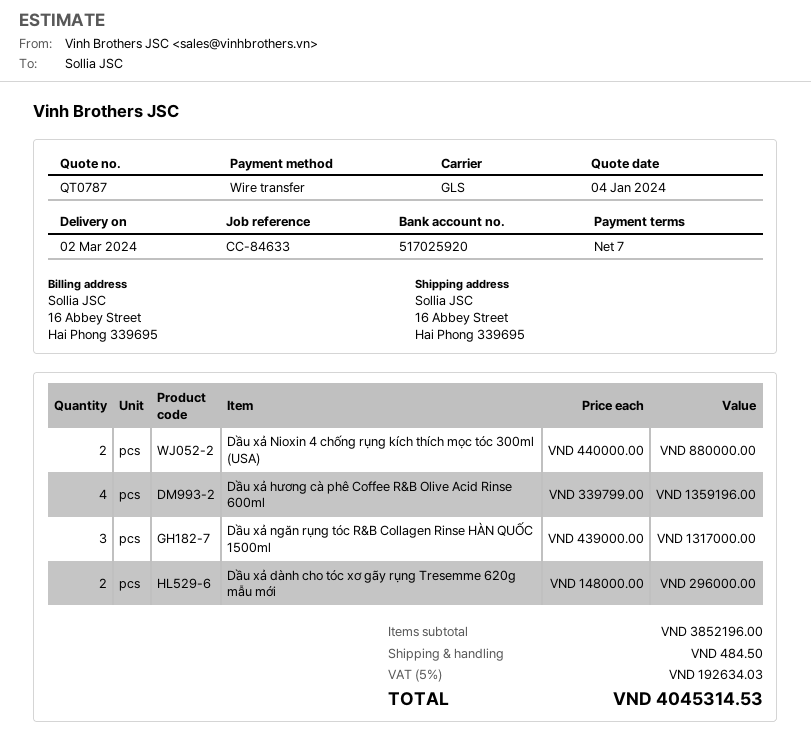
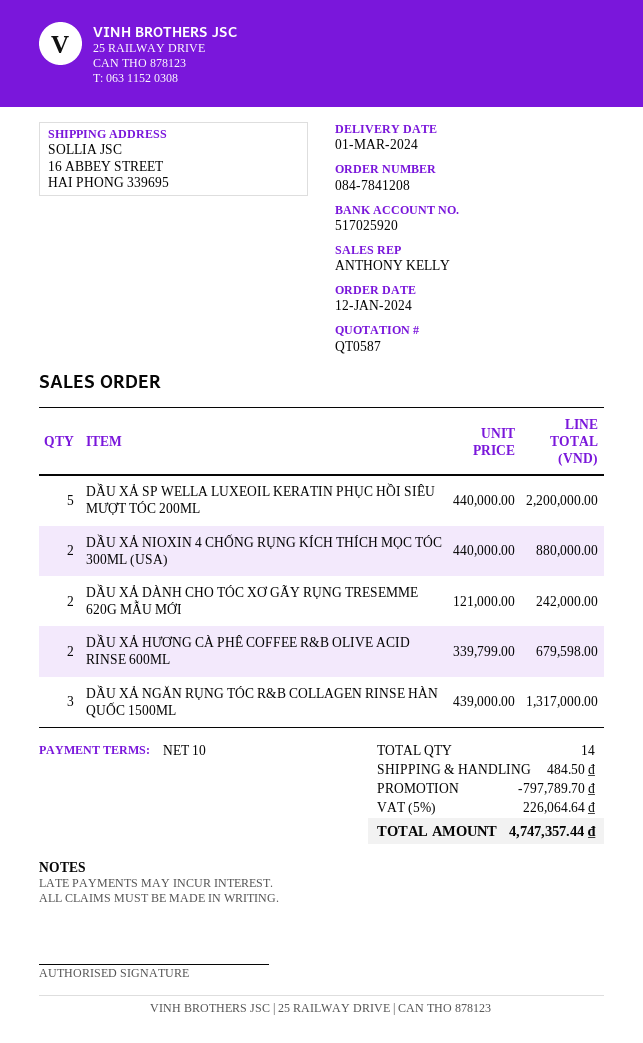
quote number: QT0787 -> QT0587
delivery date: 2024-03-02 -> 2024-03-01
payment terms: 7 days -> 10 days
Dầu xả hương cà phê Coffee R&B Olive Acid Rinse 600ml: 4 x 339799.00 = 1359196.00 -> 2 x 339799.00 = 679598.00
Dầu xả dành cho tóc xơ gãy rụng Tresemme 620g mẫu mới: 2 x 148000.00 = 296000.00 -> 2 x 121000.00 = 242000.00
DẦU XẢ SP WELLA LUXEOIL KERATIN PHỤC HỒI SIÊU MƯỢT TÓC 200ML: none -> 5 x 440000.00 = 2200000.00
discount: none -> 797789.70
tax: 5% = 192634.03 -> 5% = 226064.64
total: 4045314.53 -> 4747357.44

